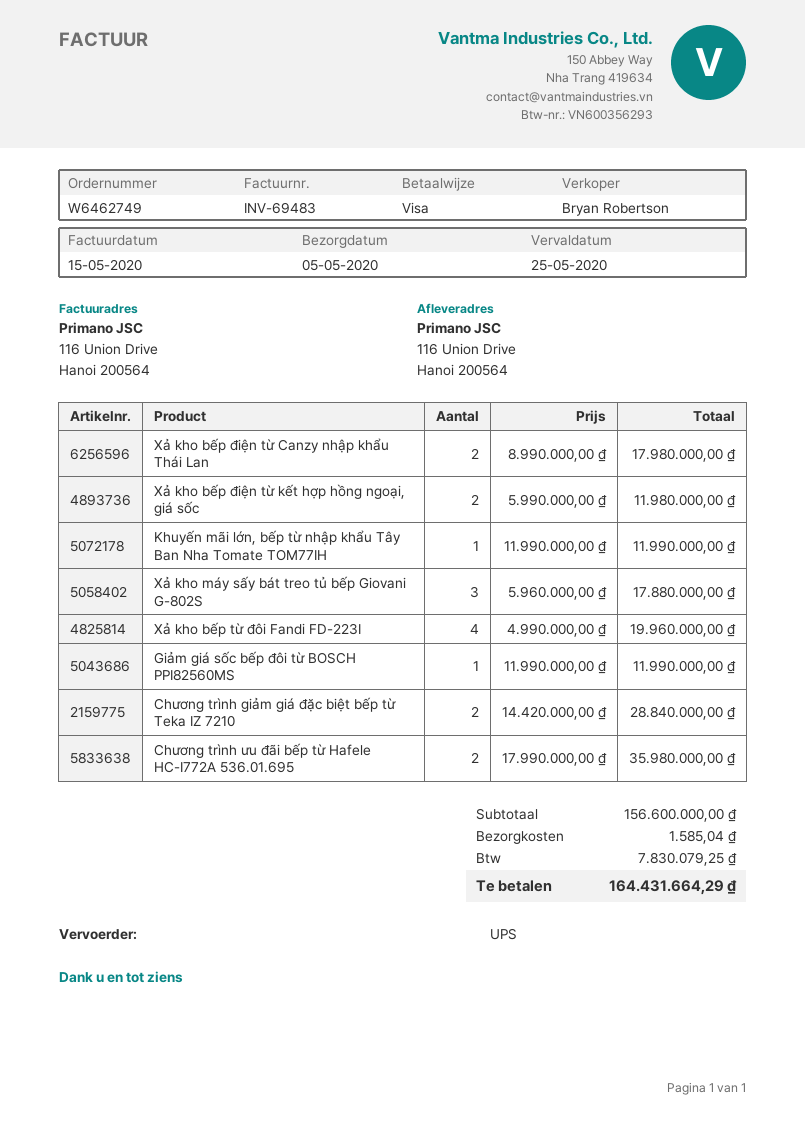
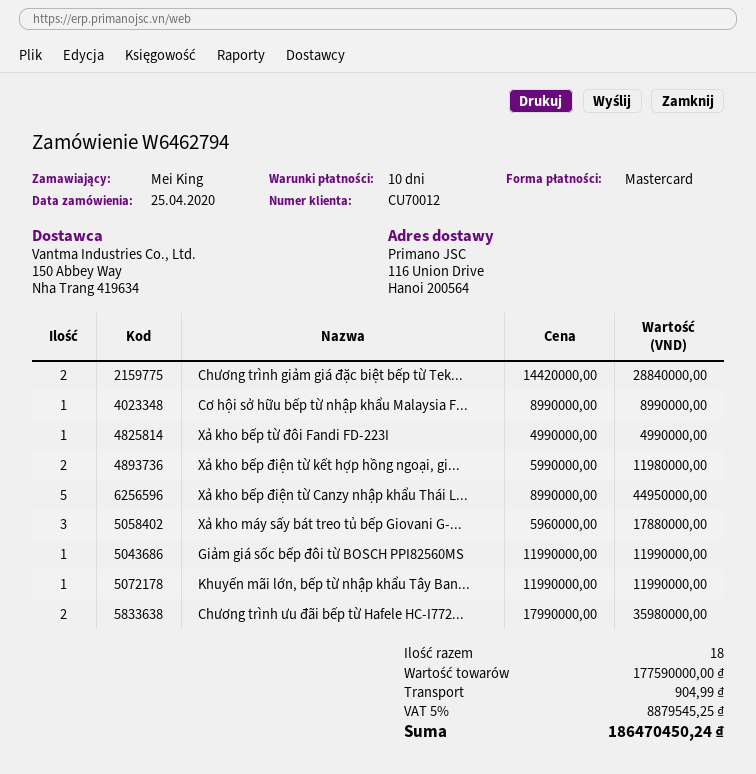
order number: W6462749 -> W6462794
payment method: Visa -> Mastercard
Xả kho bếp điện từ Canzy nhập khẩu Thái Lan: 2 x 8990000.00 = 17980000.00 -> 5 x 8990000.00 = 44950000.00
Xả kho bếp từ đôi Fandi FD-223I: 4 x 4990000.00 = 19960000.00 -> 1 x 4990000.00 = 4990000.00
Cơ hội sở hữu bếp từ nhập khẩu Malaysia F...: none -> 1 x 8990000.00 = 8990000.00
subtotal: 156600000.00 -> 177590000.00
shipping: 1585.04 -> 904.99
tax: 7830079.25 -> 8879545.25
total: 164431664.29 -> 186470450.24

